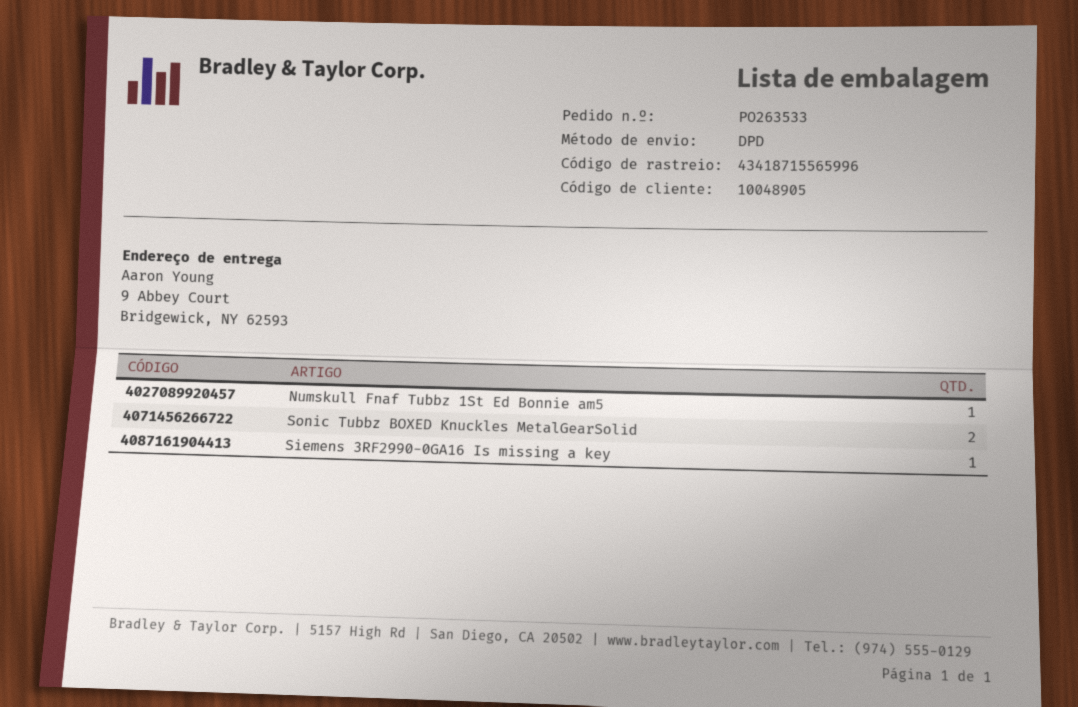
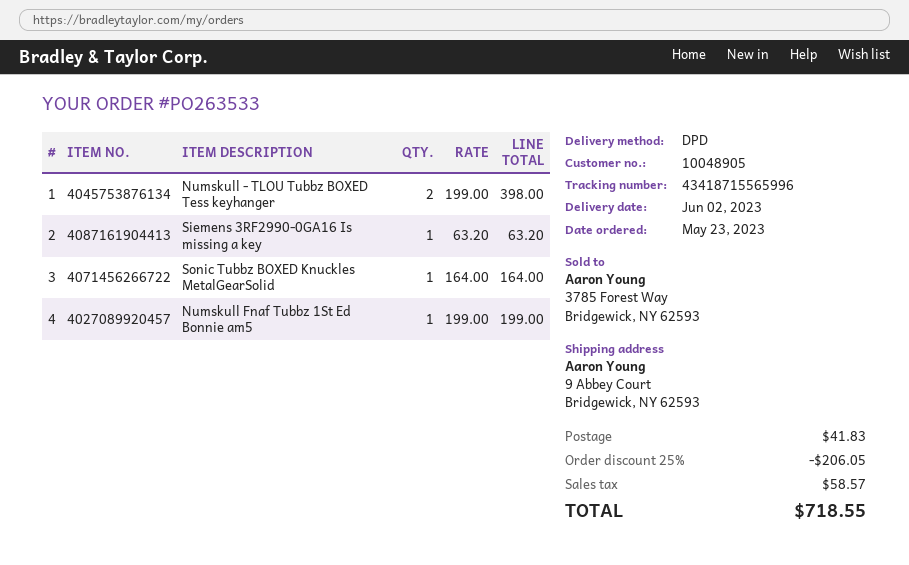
Sonic Tubbz BOXED Knuckles MetalGearSolid: 2 -> 1
Numskull - TLOU Tubbz BOXED Tess keyhanger: none -> 2

